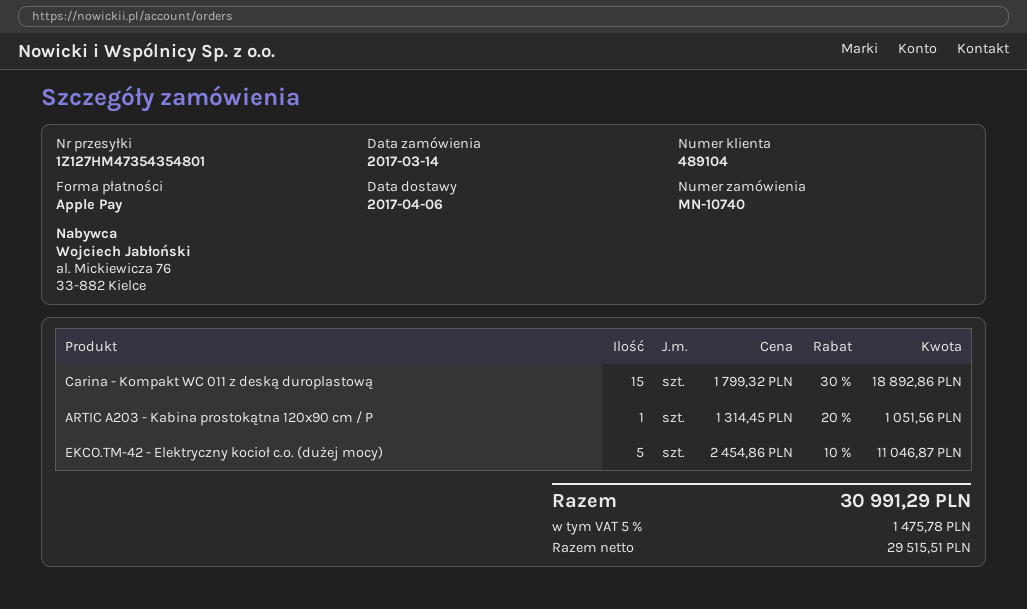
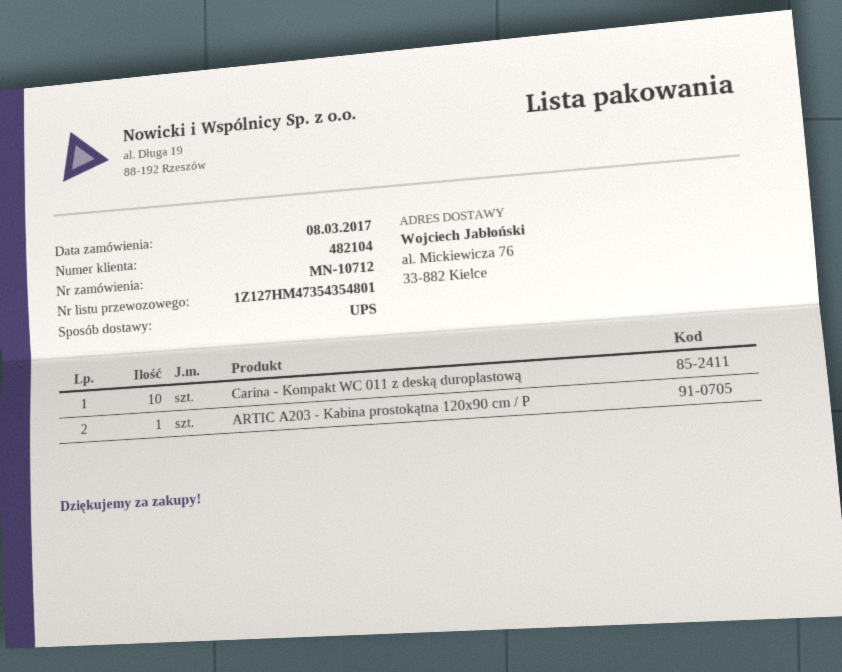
order number: MN-10740 -> MN-10712
order date: 2017-03-14 -> 2017-03-08
customer number: 489104 -> 482104
Carina - Kompakt WC 011 z deską duroplastową: 15 -> 10
EKCO.TM-42 - Elektryczny kocioł c.o. (dużej mocy): 5 -> none

